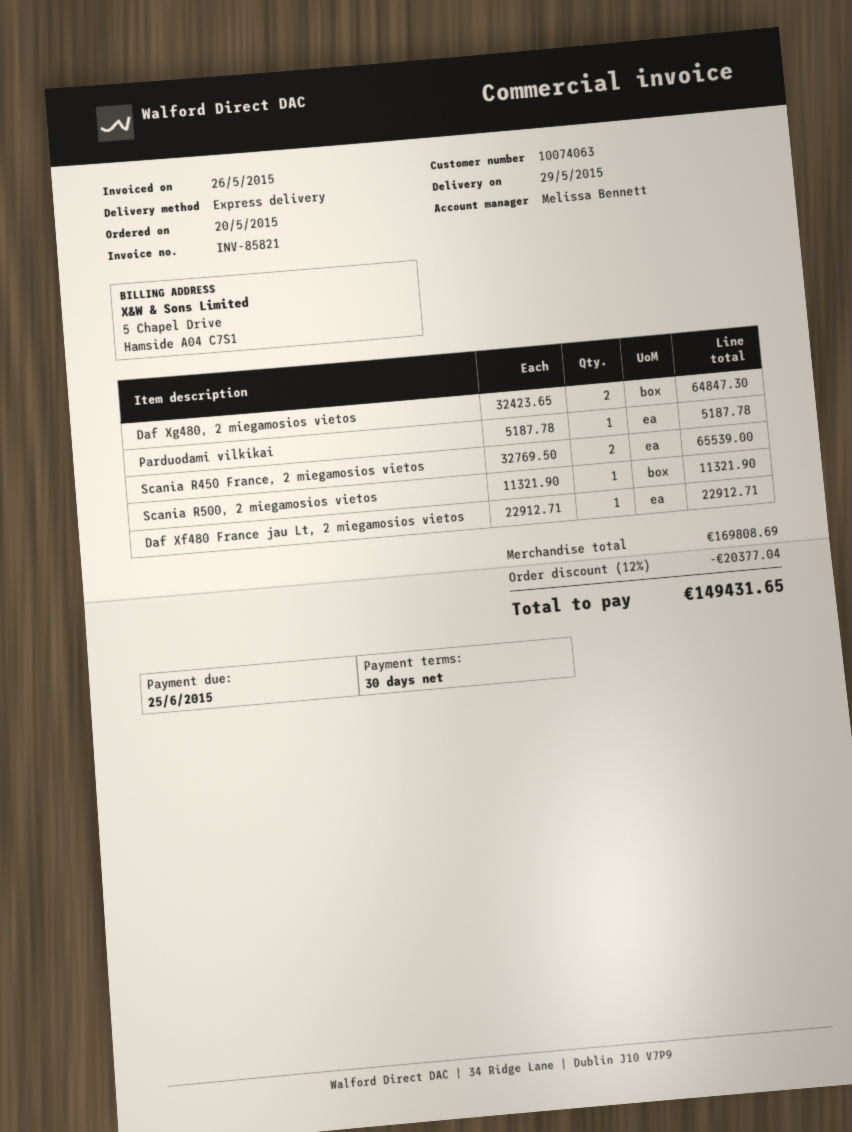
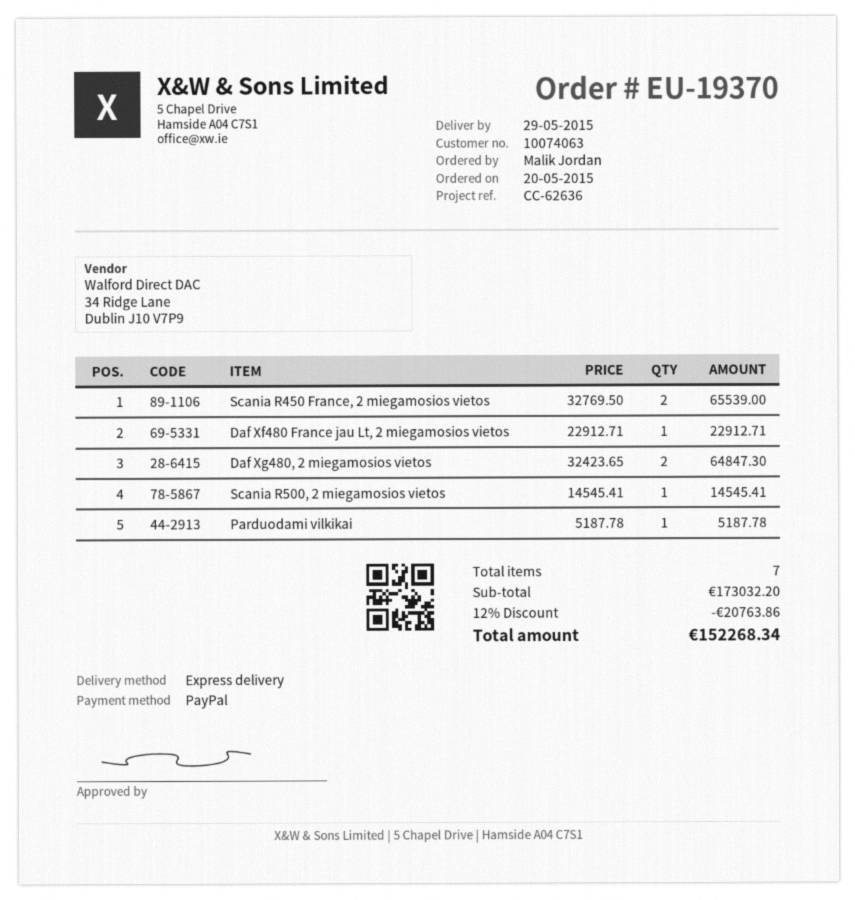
Scania R500, 2 miegamosios vietos: 1 x 11321.90 = 11321.90 -> 1 x 14545.41 = 14545.41
subtotal: 169808.69 -> 173032.20
discount: 12% = 20377.04 -> 12% = 20763.86
total: 149431.65 -> 152268.34

